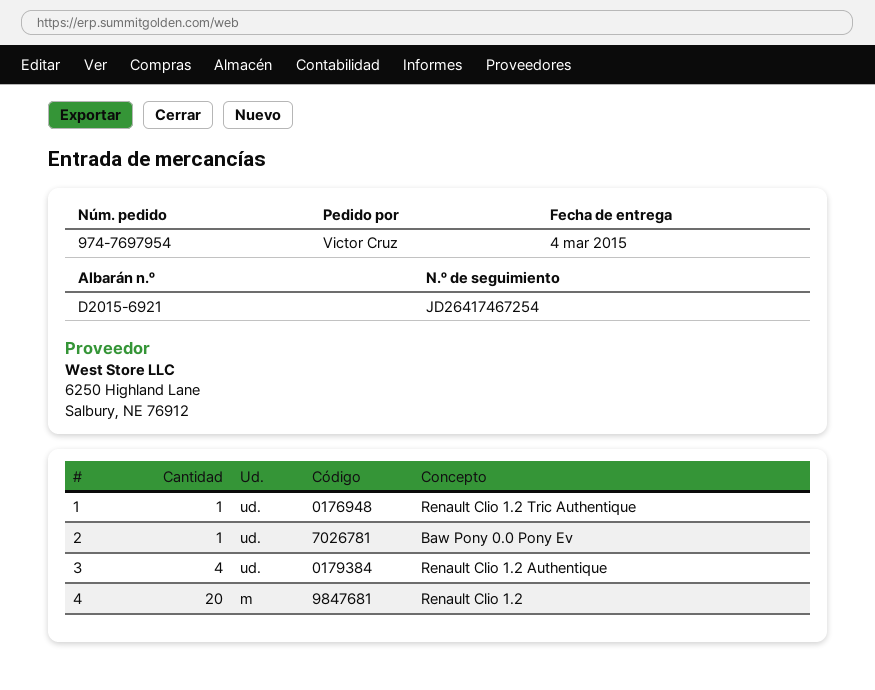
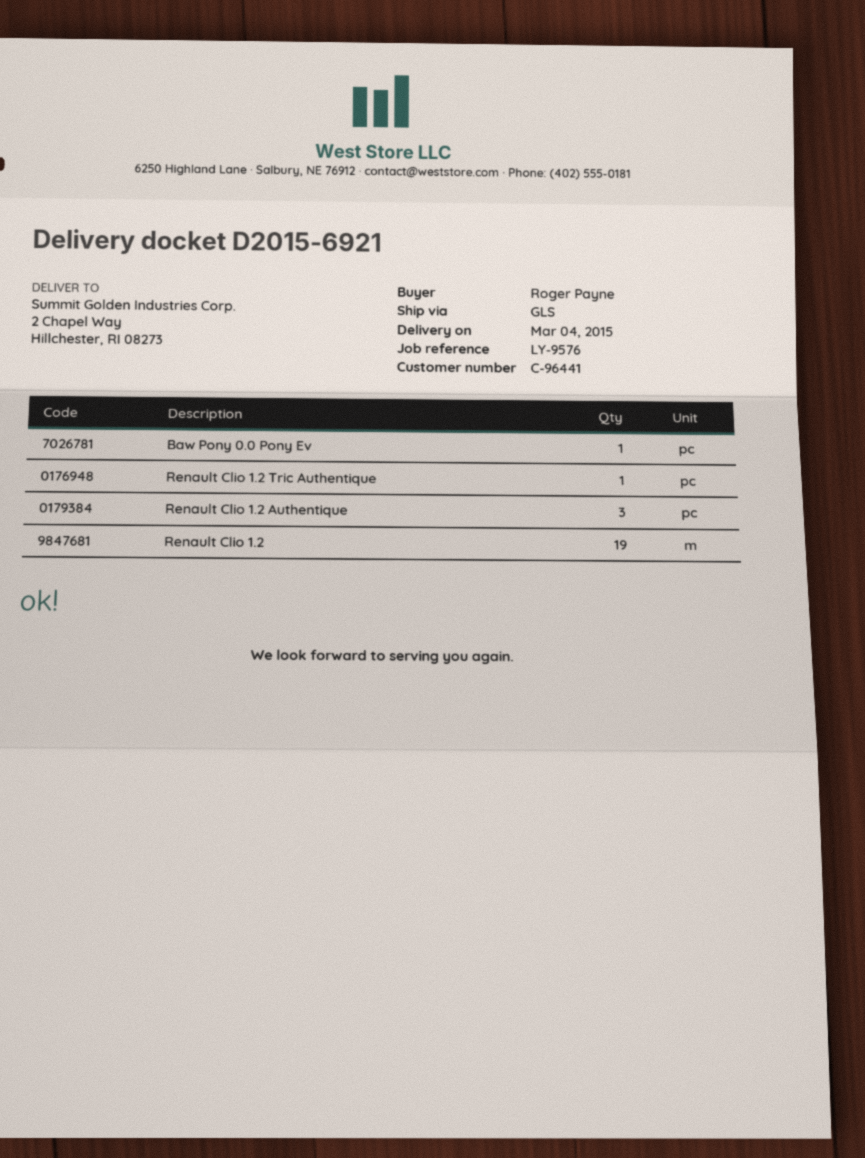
ordered by: Victor Cruz -> Roger Payne
Renault Clio 1.2 Authentique: 4 -> 3
Renault Clio 1.2: 20 -> 19

